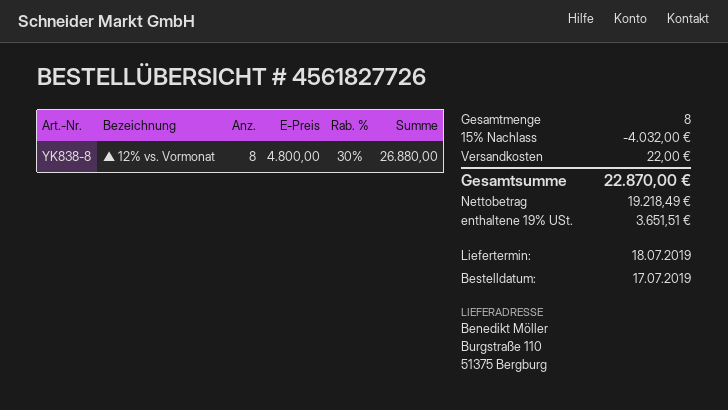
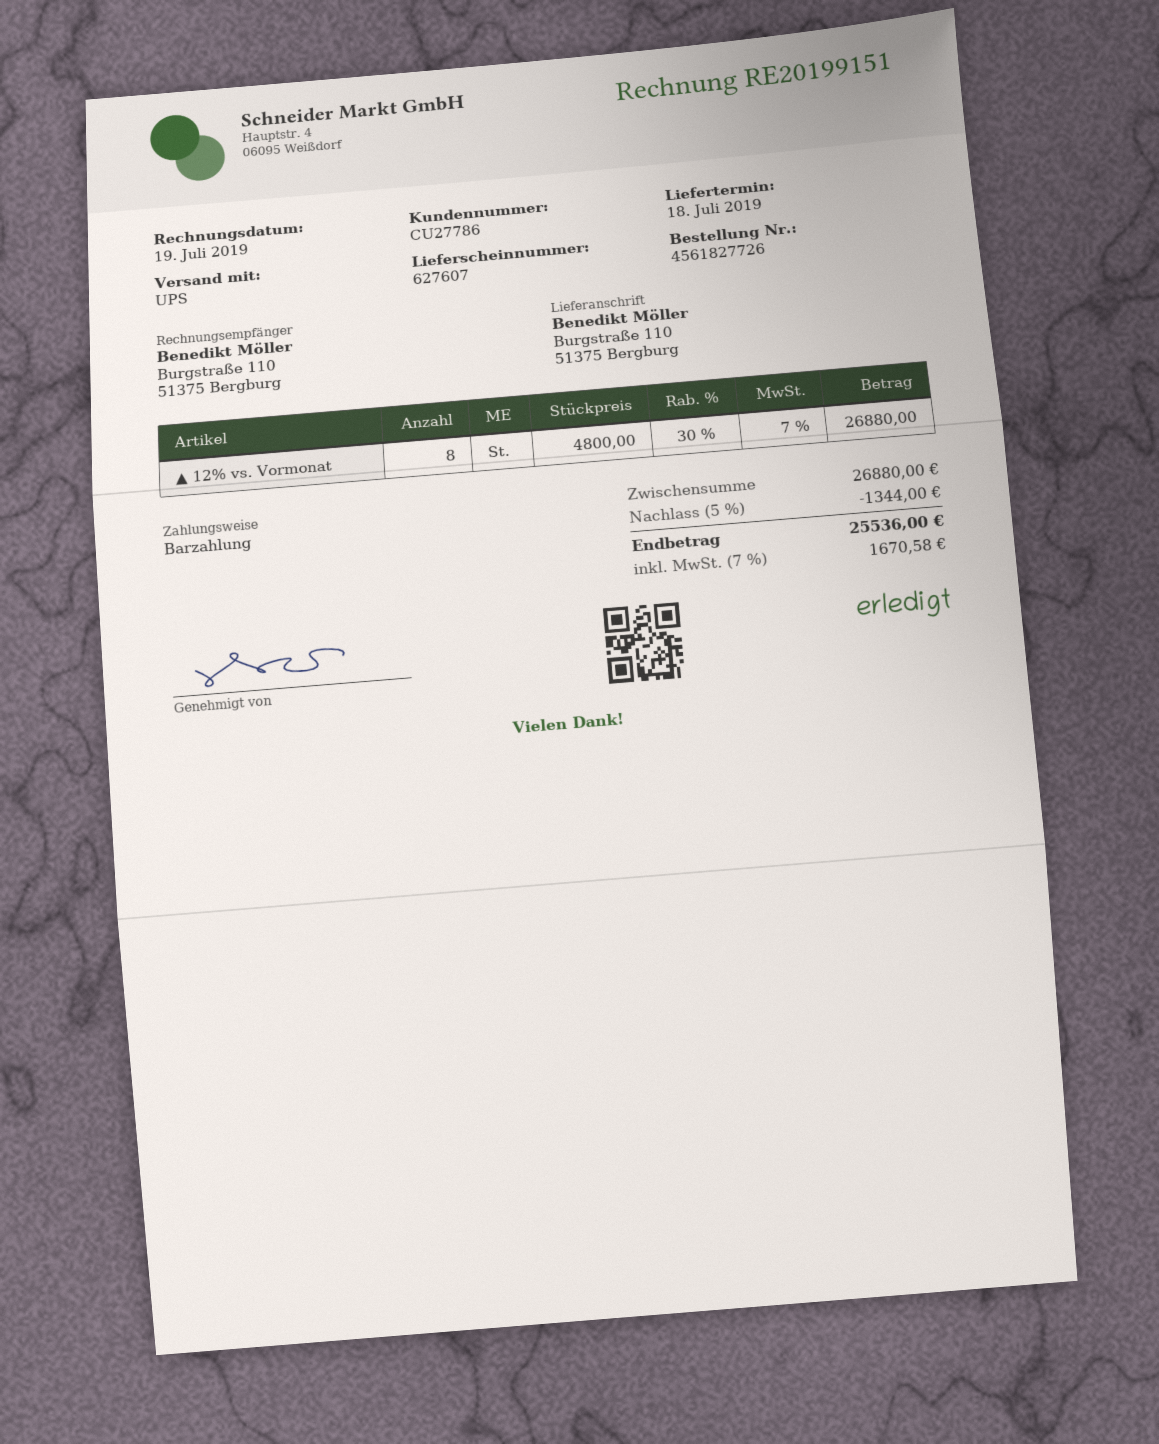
discount: 15% = 4032.00 -> 5% = 1344.00
shipping: 22.00 -> none
tax: 19% = 3651.51 -> 7% = 1670.58
total: 22870.00 -> 25536.00

